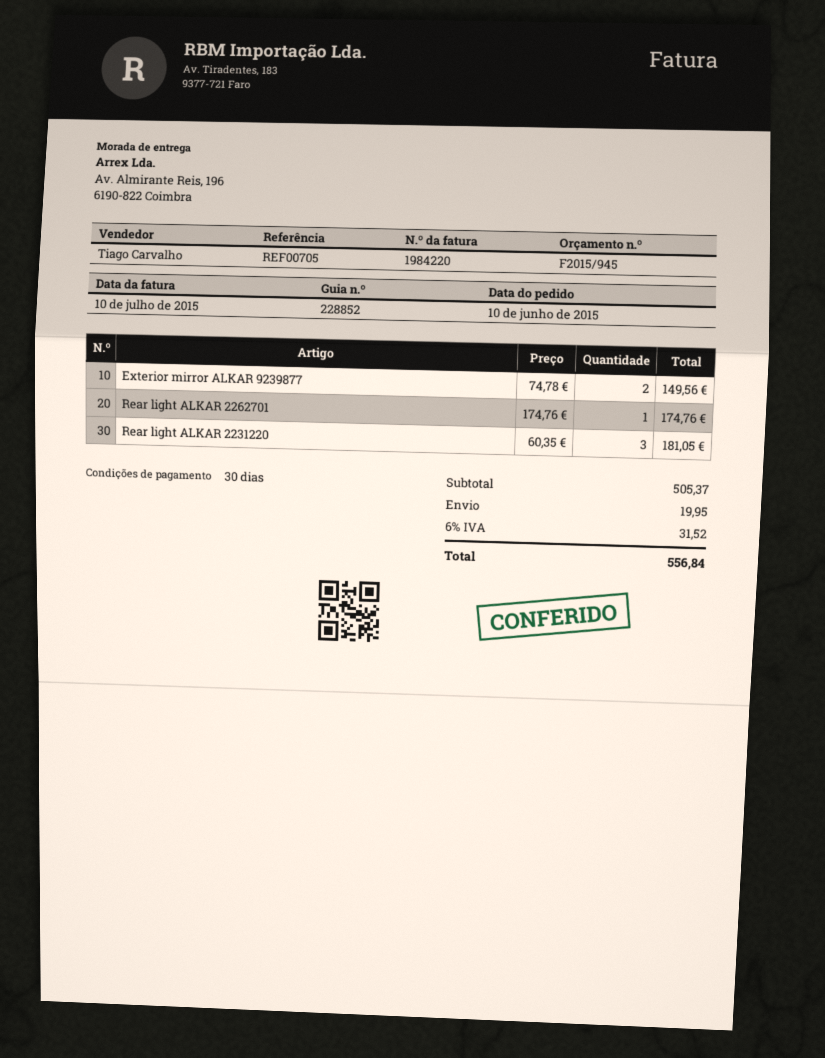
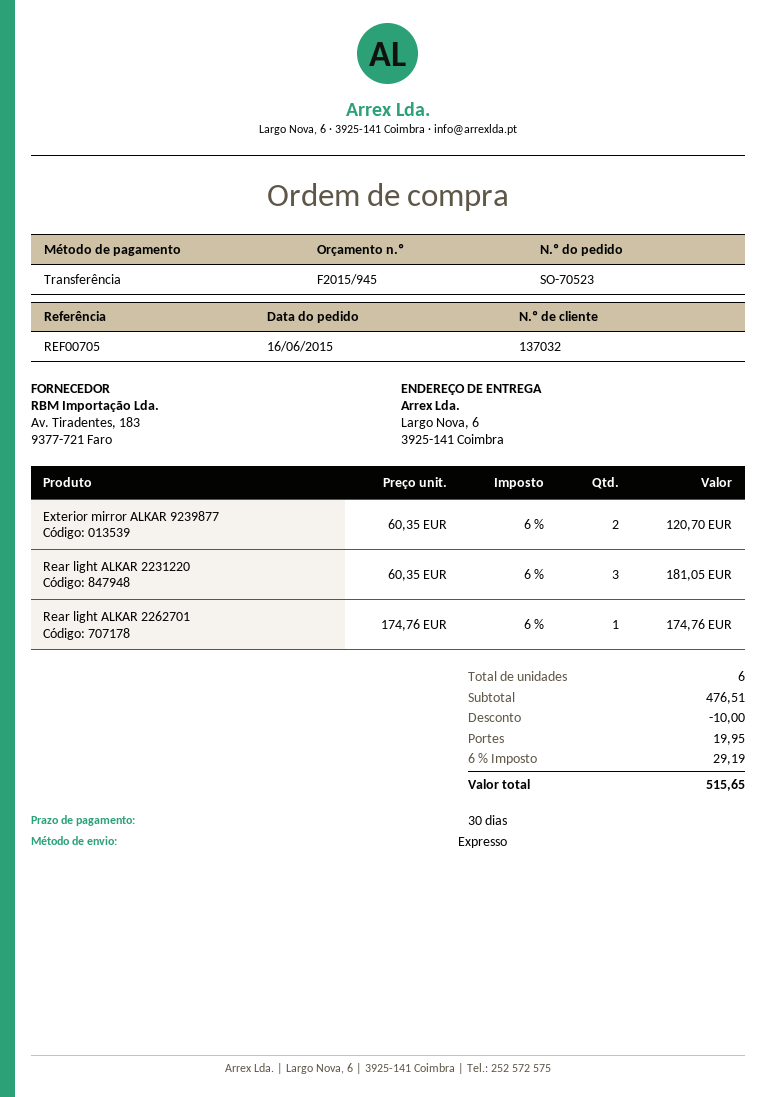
order date: 2015-06-10 -> 2015-06-16
ship to: Av. Almirante Reis, 196, 6190-822 Coimbra -> Largo Nova, 6, 3925-141 Coimbra
Exterior mirror ALKAR 9239877: 2 x 74.78 = 149.56 -> 2 x 60.35 = 120.70
subtotal: 505.37 -> 476.51
discount: none -> 10.00
tax: 6% = 31.52 -> 6% = 29.19
total: 556.84 -> 515.65

